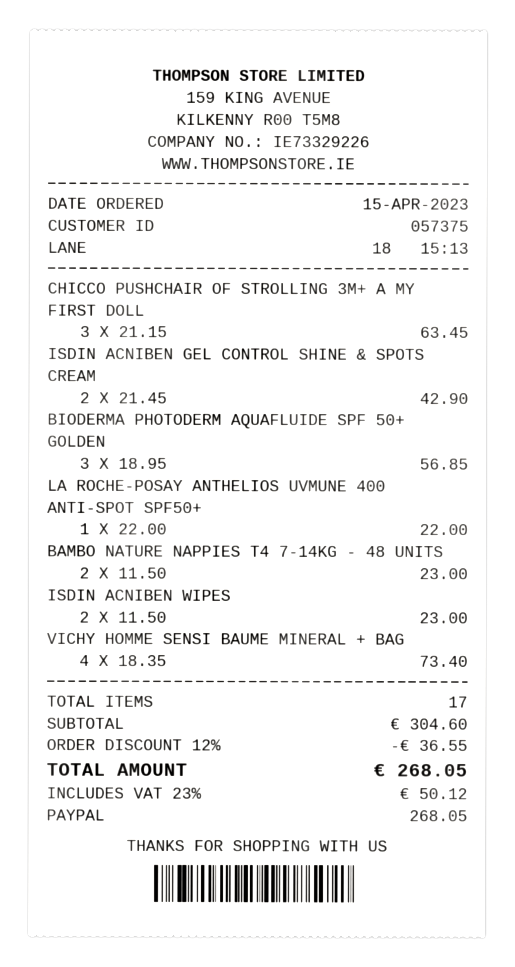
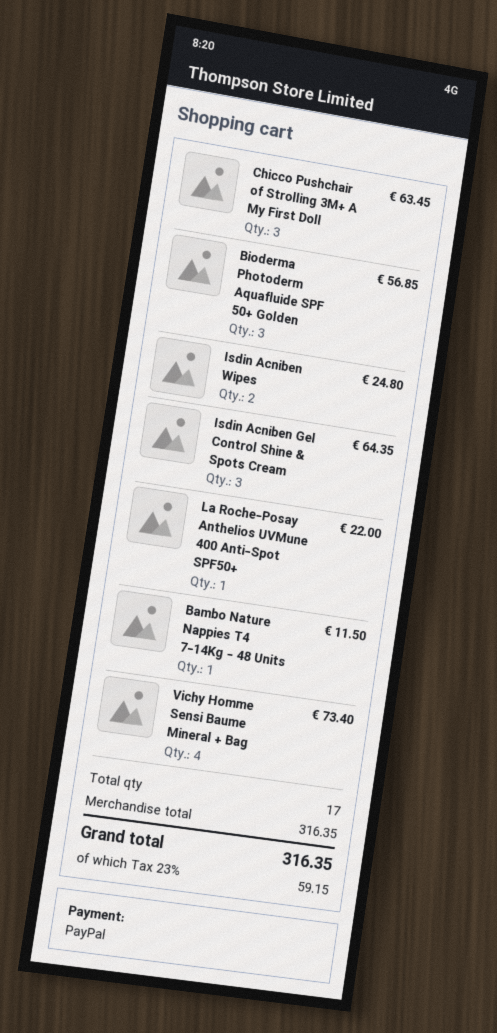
ISDIN ACNIBEN GEL CONTROL SHINE & SPOTS CREAM: 2 for 42.90 -> 3 for 64.35
BAMBO NATURE NAPPIES T4 7-14KG - 48 UNITS: 2 for 23.00 -> 1 for 11.50
ISDIN ACNIBEN WIPES: 2 for 23.00 -> 2 for 24.80
subtotal: 304.60 -> 316.35
discount: 12% = 36.55 -> none
tax: 23% = 50.12 -> 23% = 59.15
total: 268.05 -> 316.35

